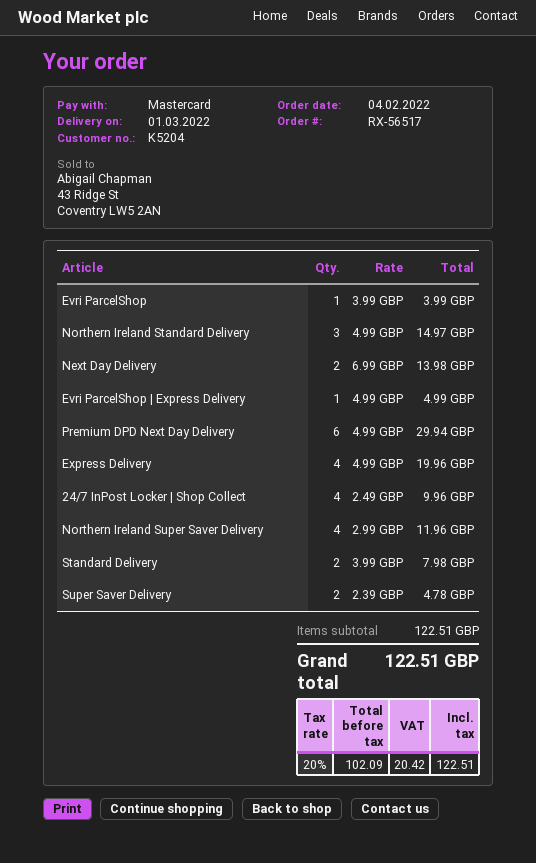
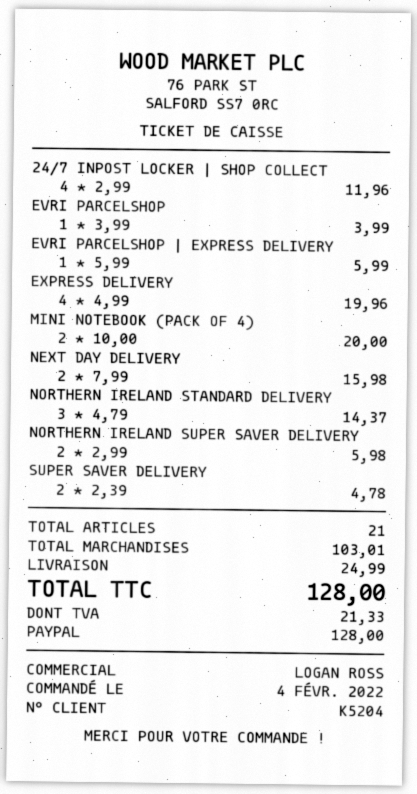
payment method: Mastercard -> PayPal
Northern Ireland Standard Delivery: 3 x 4.99 = 14.97 -> 3 x 4.79 = 14.37
Next Day Delivery: 2 x 6.99 = 13.98 -> 2 x 7.99 = 15.98
Evri ParcelShop | Express Delivery: 1 x 4.99 = 4.99 -> 1 x 5.99 = 5.99
Premium DPD Next Day Delivery: 6 x 4.99 = 29.94 -> none
24/7 InPost Locker | Shop Collect: 4 x 2.49 = 9.96 -> 4 x 2.99 = 11.96
Northern Ireland Super Saver Delivery: 4 x 2.99 = 11.96 -> 2 x 2.99 = 5.98
Standard Delivery: 2 x 3.99 = 7.98 -> none
MINI NOTEBOOK (PACK OF 4): none -> 2 x 10.00 = 20.00
subtotal: 122.51 -> 103.01
shipping: none -> 24.99
tax: 20.42 -> 21.33
total: 122.51 -> 128.00

